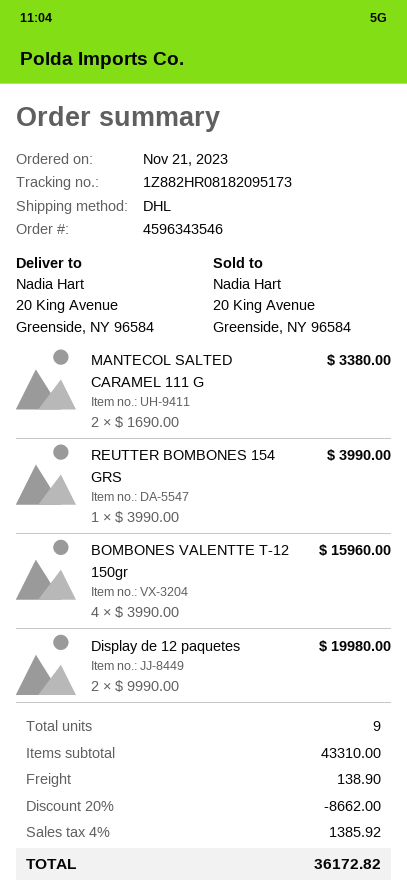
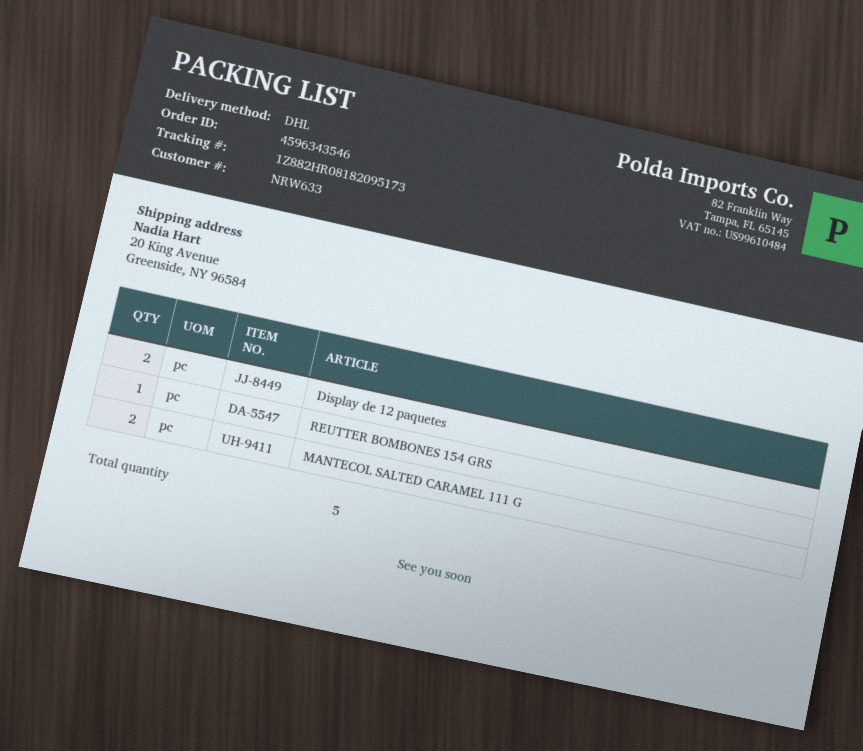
BOMBONES VALENTTE T-12 150gr: 4 -> none
total quantity: 9 -> 5

